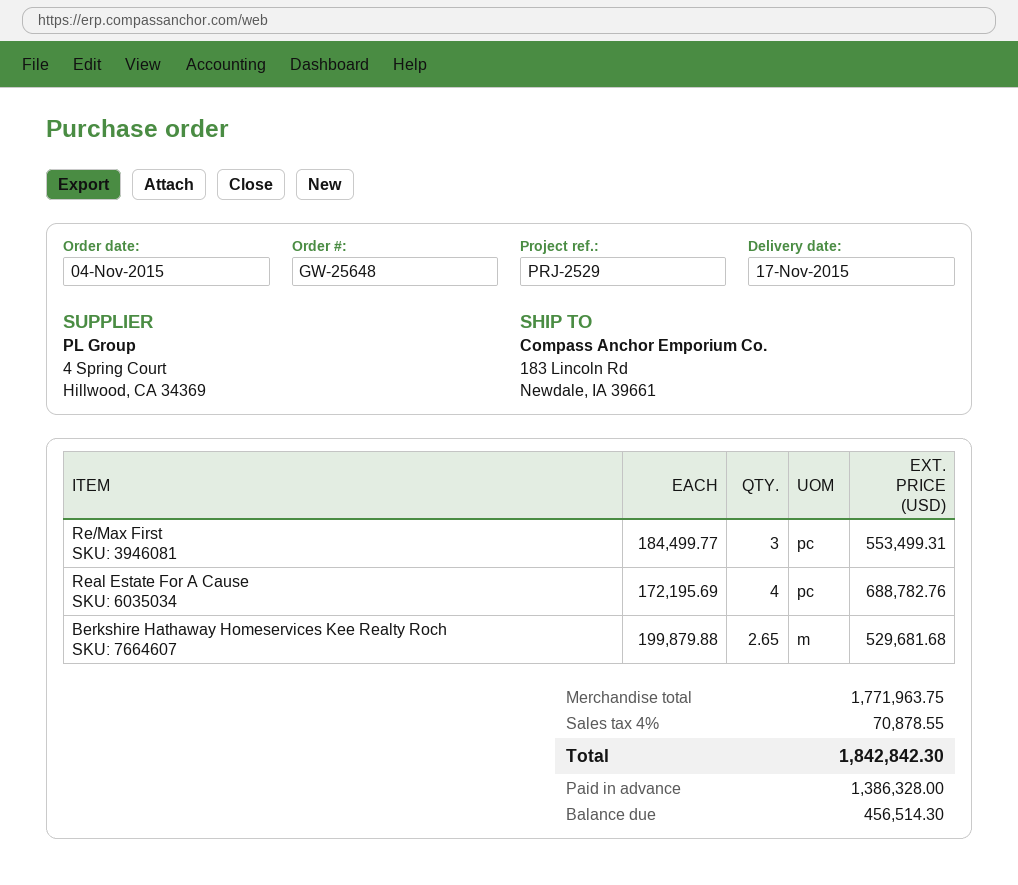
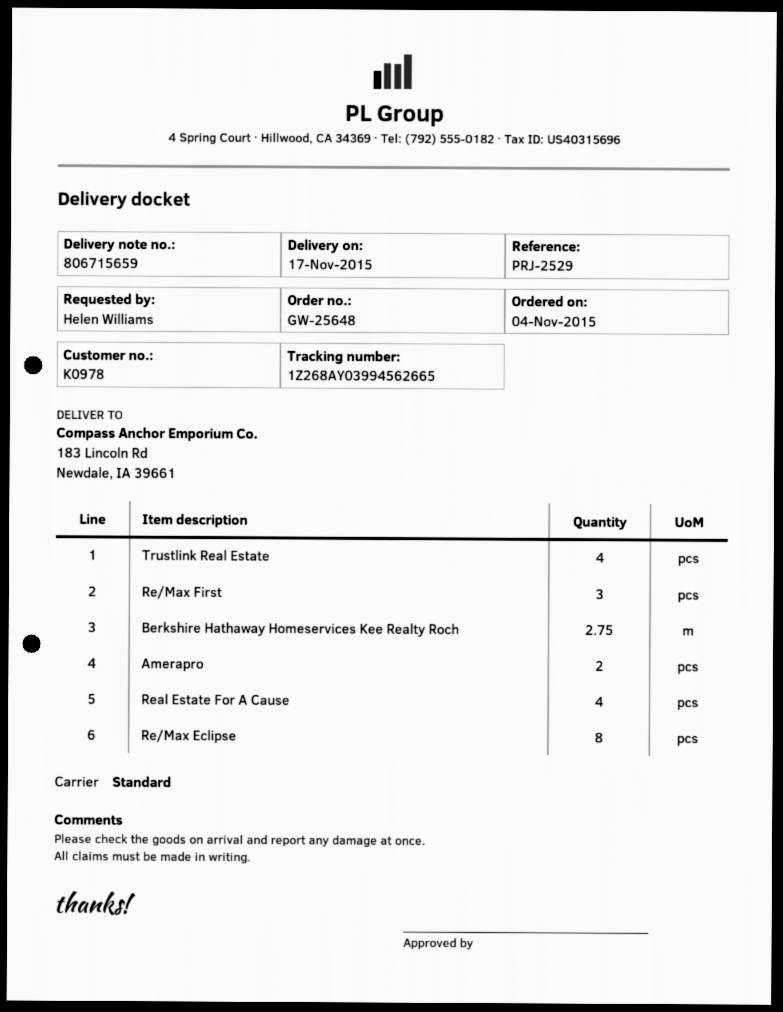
Berkshire Hathaway Homeservices Kee Realty Roch: 2.65 -> 2.75
Trustlink Real Estate: none -> 4
Amerapro: none -> 2
Re/Max Eclipse: none -> 8

